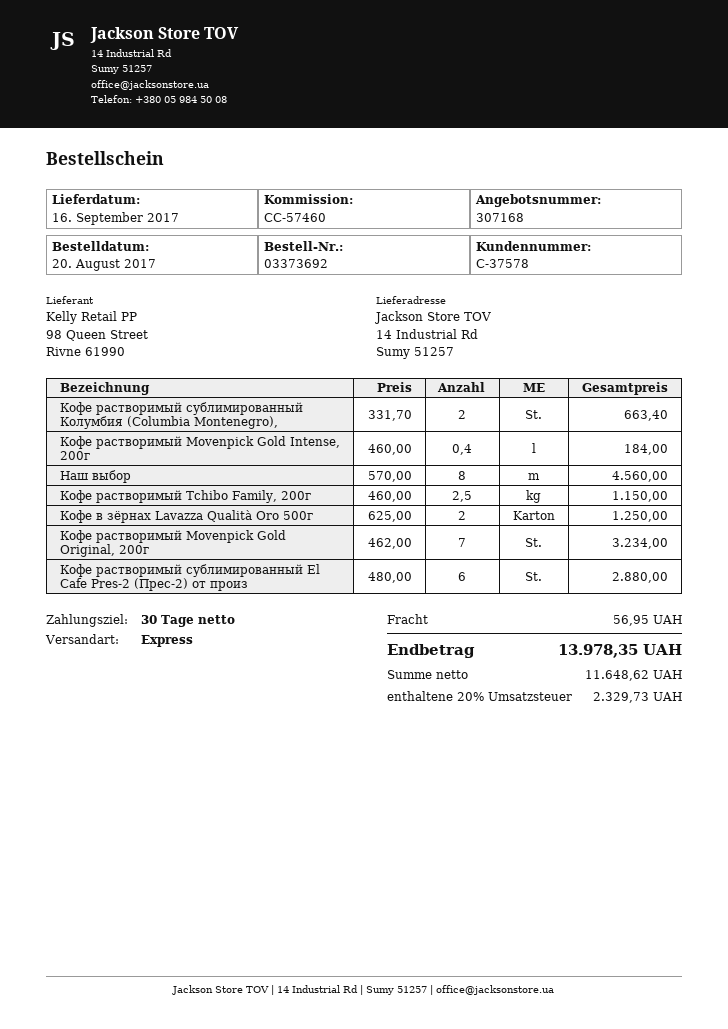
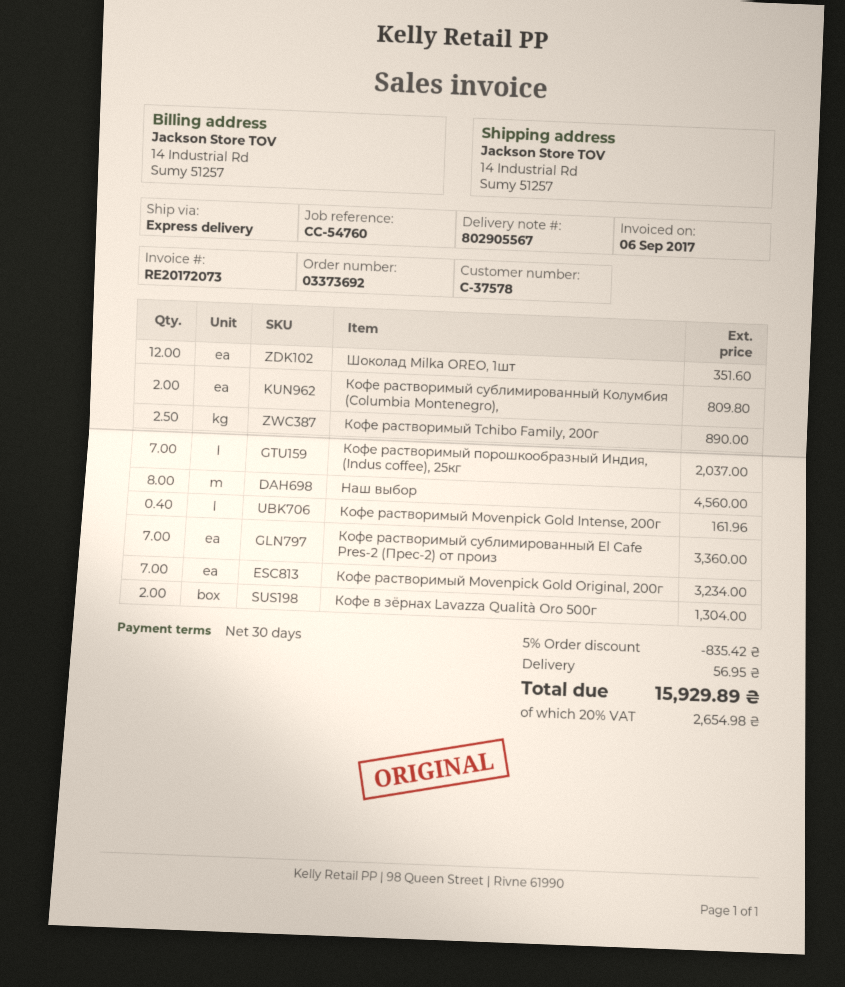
reference: CC-57460 -> CC-54760
Кофе растворимый сублимированный Колумбия (Columbia Montenegro),: 2 for 663.40 -> 2 for 809.80
Кофе растворимый Movenpick Gold Intense, 200г: 0.4 for 184.00 -> 0.4 for 161.96
Кофе растворимый Tchibo Family, 200г: 2.5 for 1150.00 -> 2.5 for 890.00
Кофе в зёрнах Lavazza Qualità Oro 500г: 2 for 1250.00 -> 2 for 1304.00
Кофе растворимый сублимированный El Cafe Pres-2 (Прес-2) от произ: 6 for 2880.00 -> 7 for 3360.00
Шоколад Milka OREO, 1шт: none -> 12 for 351.60
Кофе растворимый порошкообразный Индия, (Indus coffee), 25кг: none -> 7 for 2037.00
discount: none -> 5% = 835.42
tax: 20% = 2329.73 -> 20% = 2654.98
total: 13978.35 -> 15929.89

